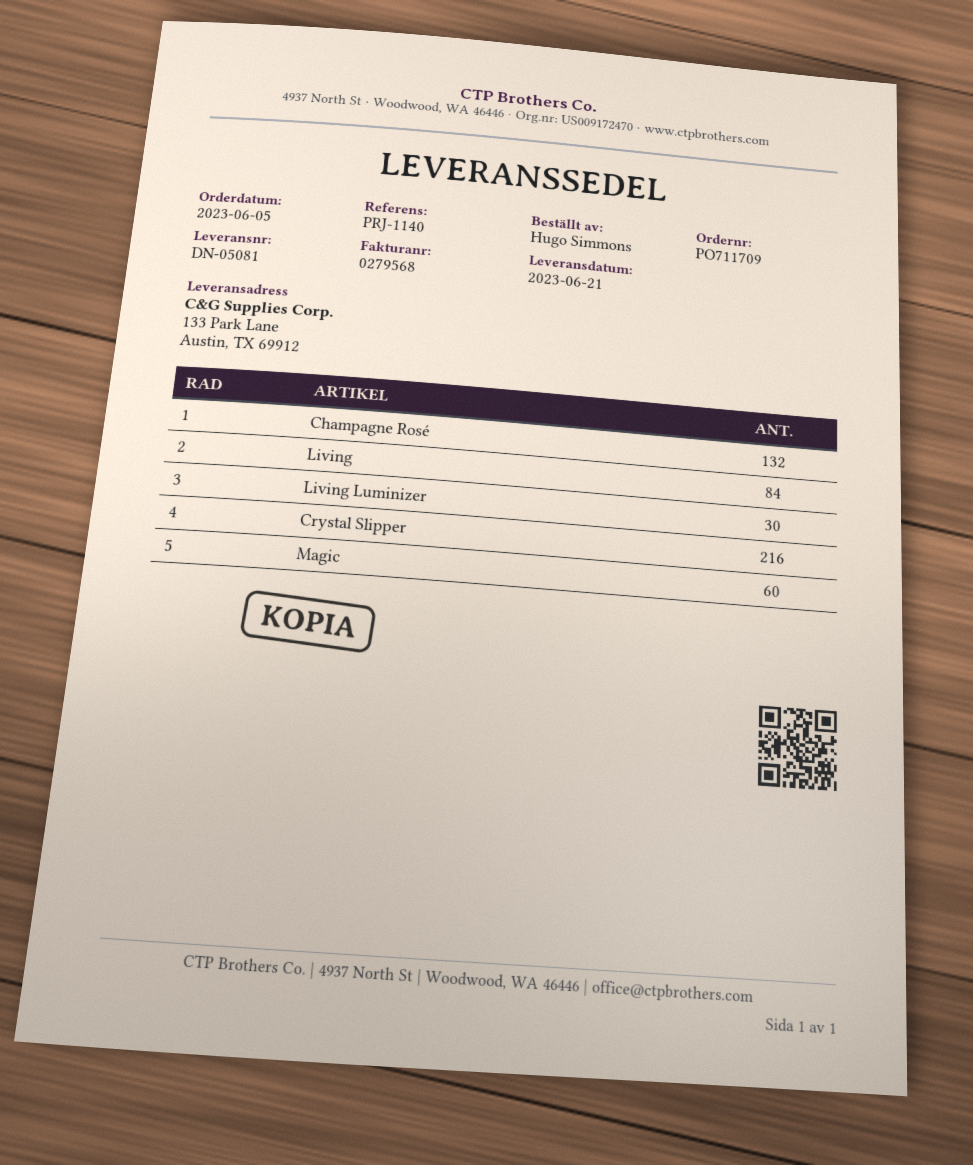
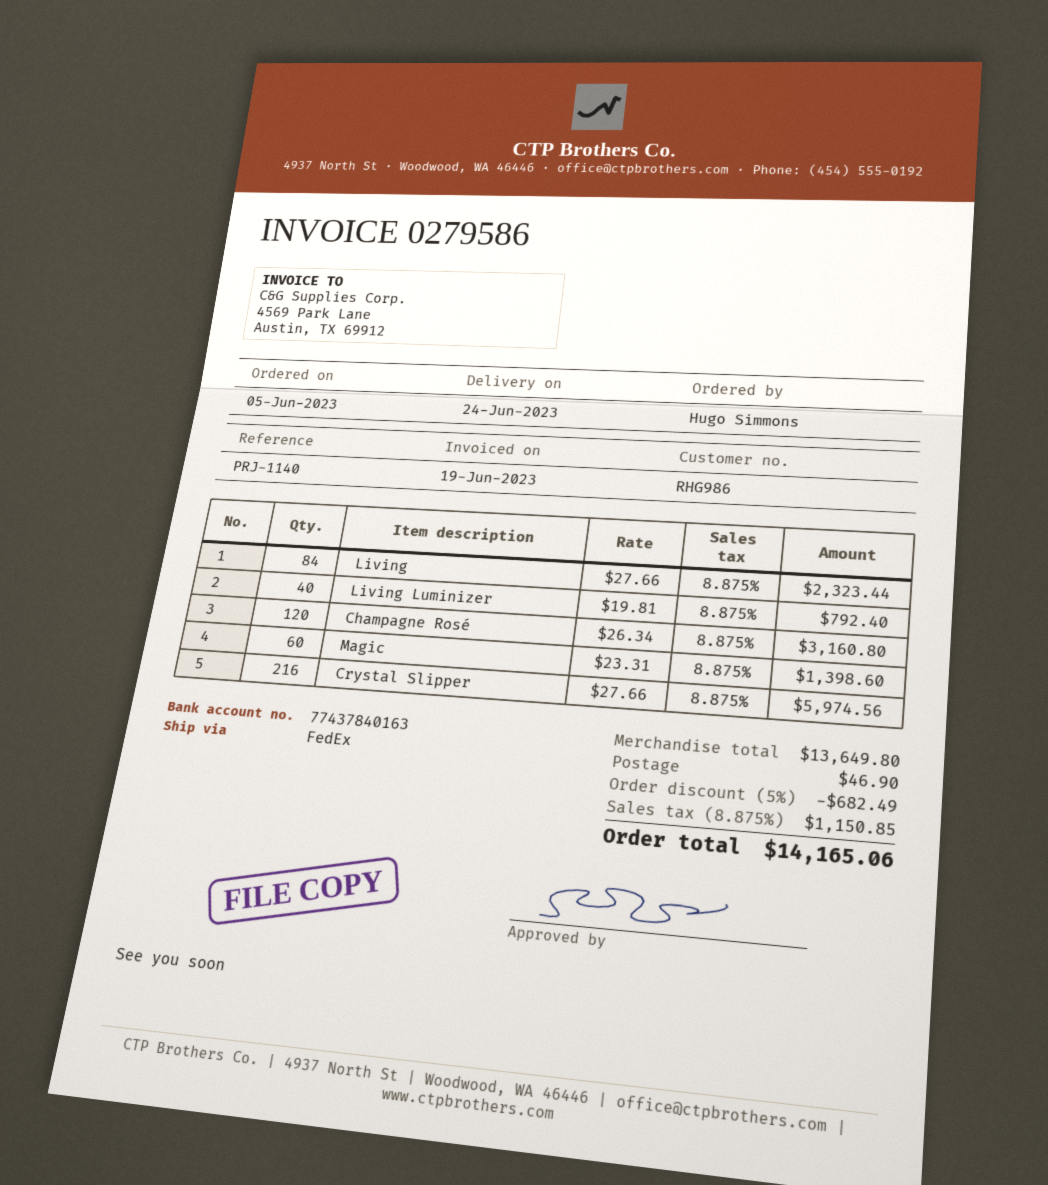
delivery date: 2023-06-21 -> 2023-06-24
invoice number: 0279568 -> 0279586
Champagne Rosé: 132 -> 120
Living Luminizer: 30 -> 40

